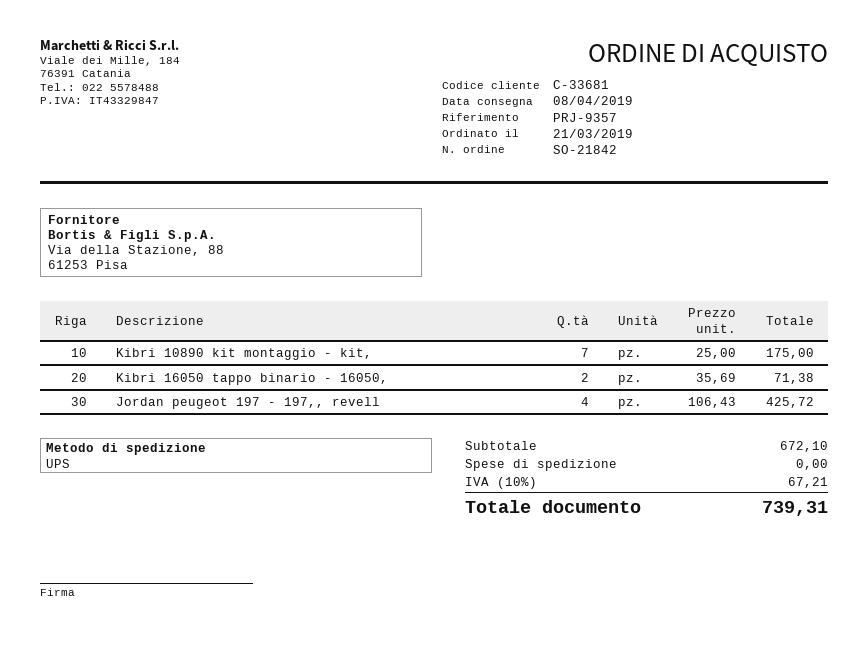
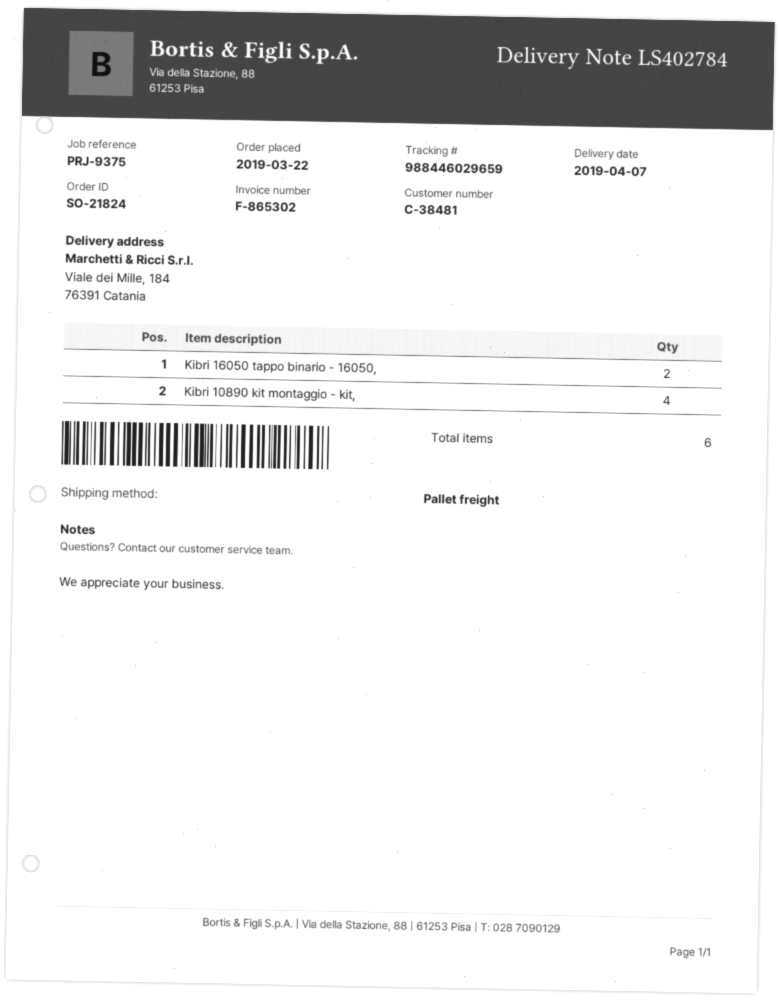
order number: SO-21842 -> SO-21824
order date: 2019-03-21 -> 2019-03-22
delivery date: 2019-04-08 -> 2019-04-07
customer number: C-33681 -> C-38481
reference: PRJ-9357 -> PRJ-9375
shipping method: UPS -> pallet freight
Kibri 10890 kit montaggio - kit,: 7 -> 4
Jordan peugeot 197 - 197,, revell: 4 -> none

